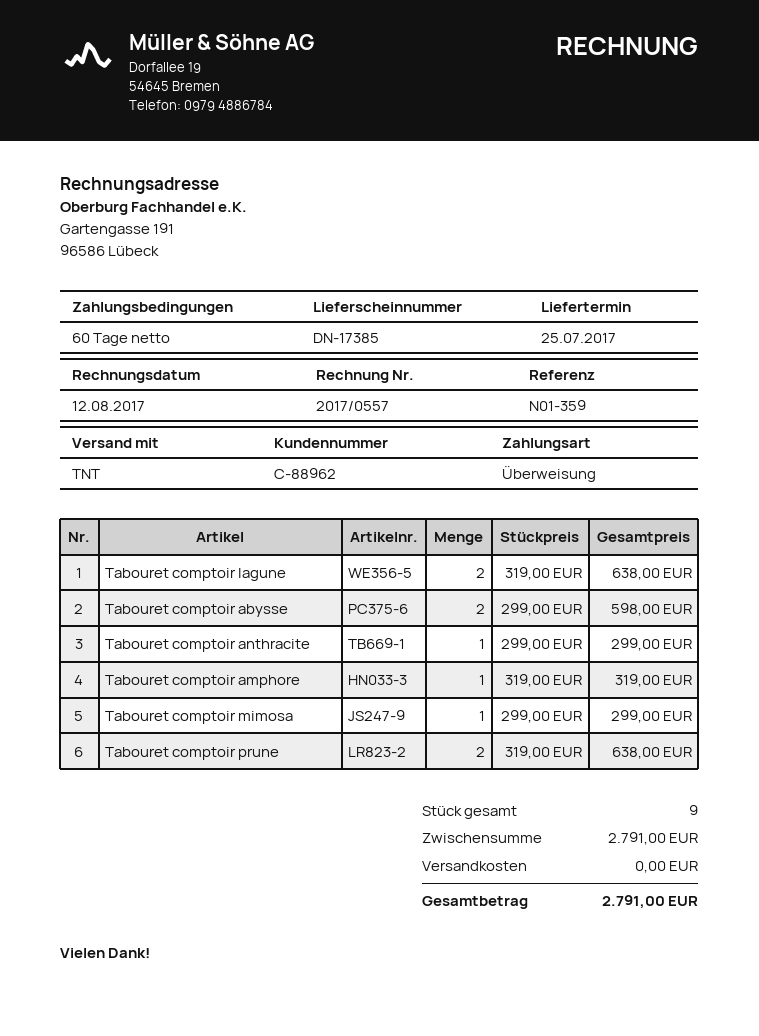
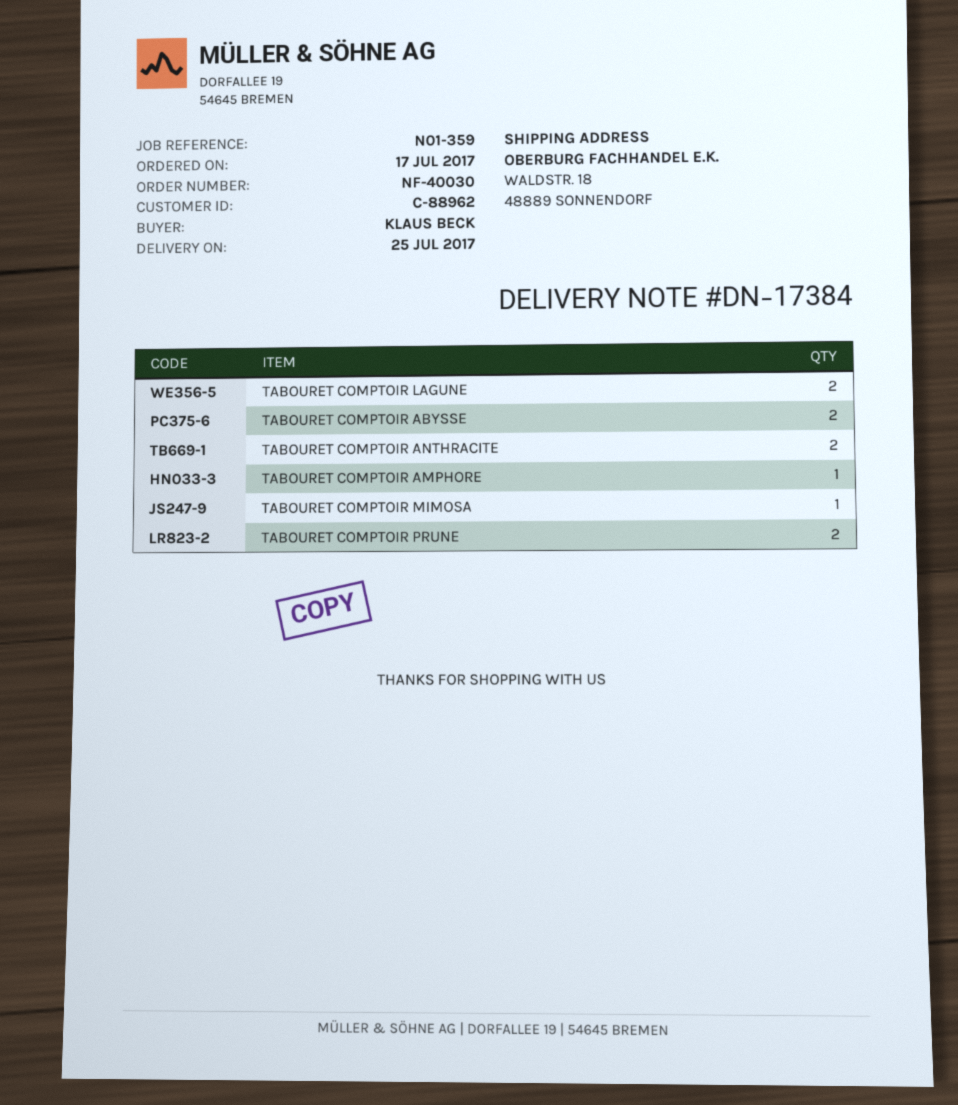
delivery note number: DN-17385 -> DN-17384
Tabouret comptoir anthracite: 1 -> 2

